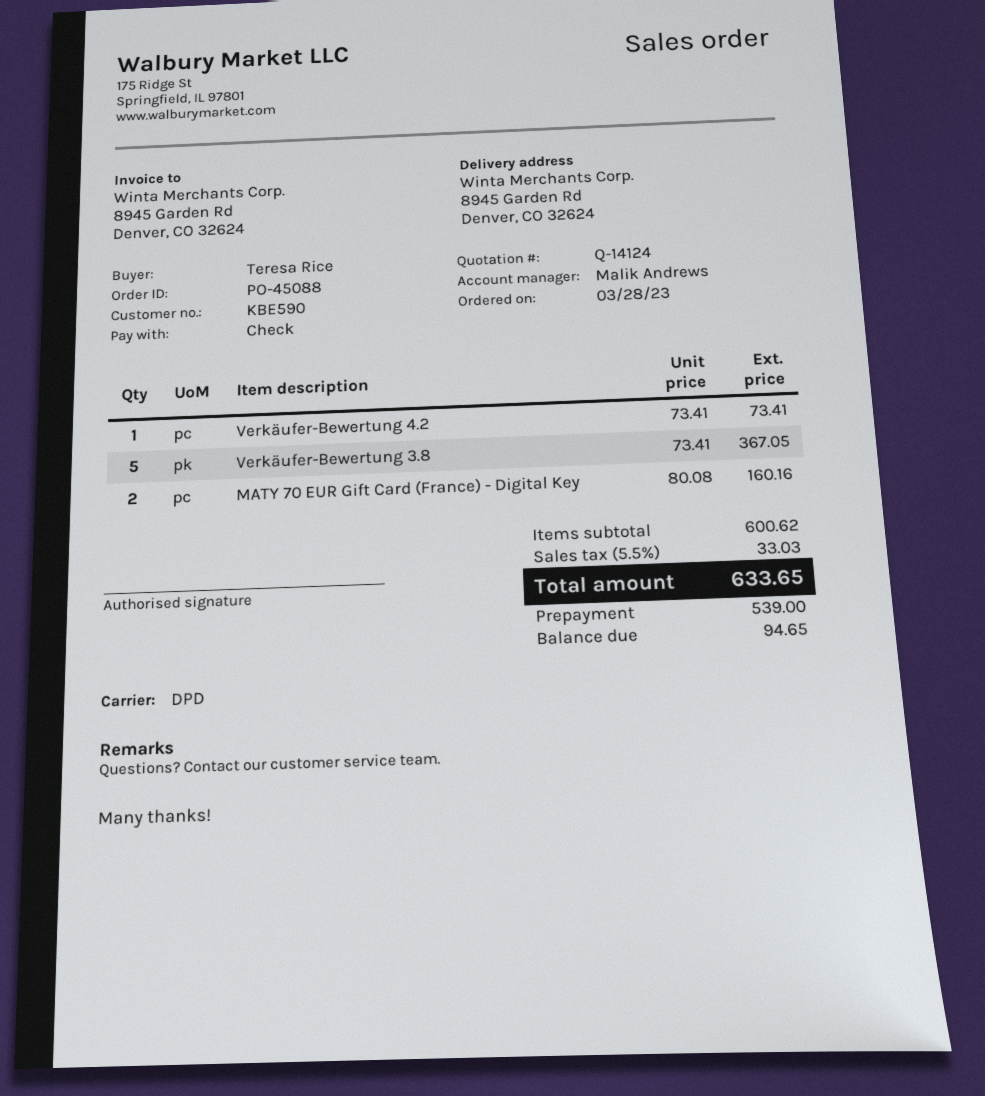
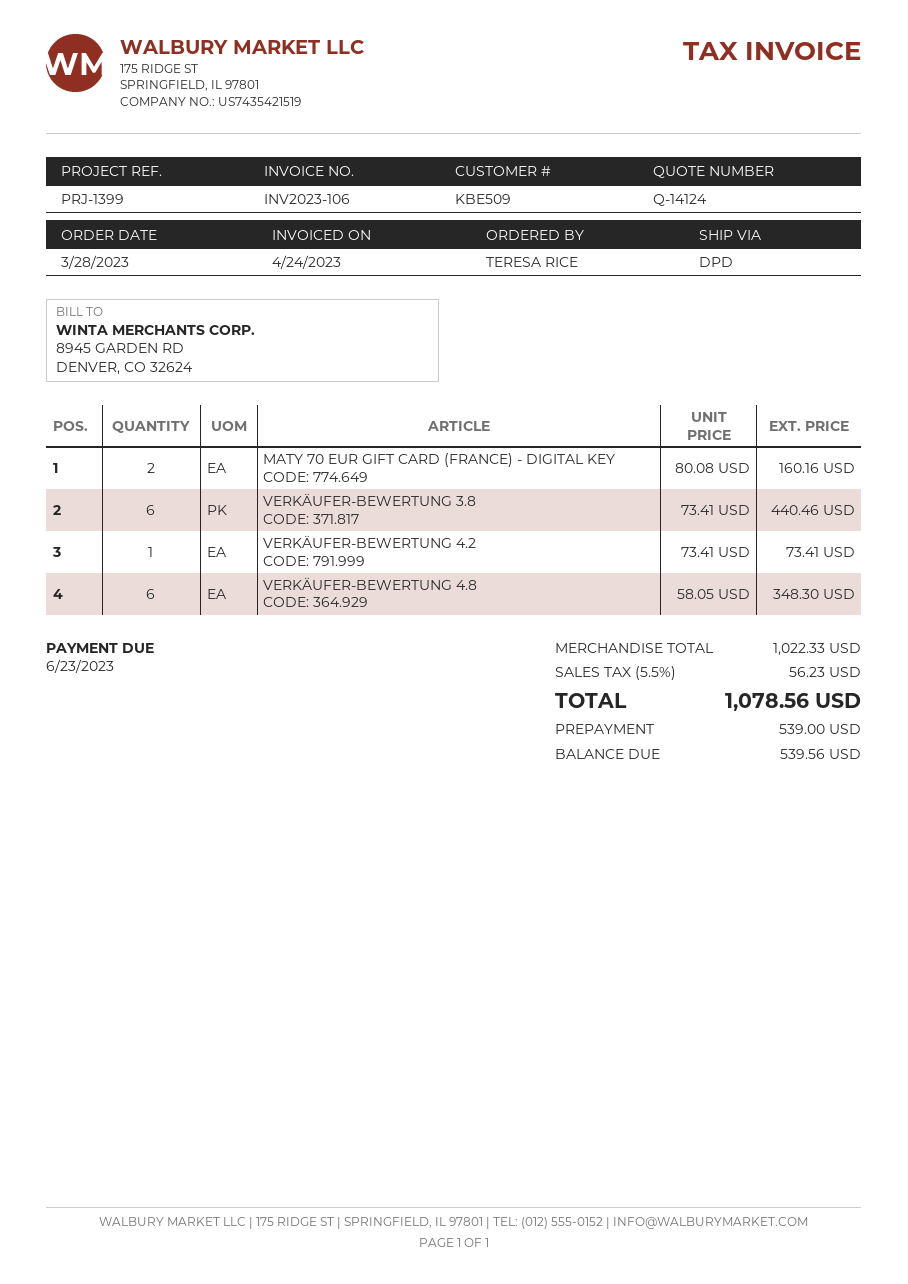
customer number: KBE590 -> KBE509
Verkäufer-Bewertung 3.8: 5 x 73.41 = 367.05 -> 6 x 73.41 = 440.46
VERKÄUFER-BEWERTUNG 4.8: none -> 6 x 58.05 = 348.30
subtotal: 600.62 -> 1022.33
tax: 5.5% = 33.03 -> 5.5% = 56.23
total: 633.65 -> 1078.56
balance: 94.65 -> 539.56

